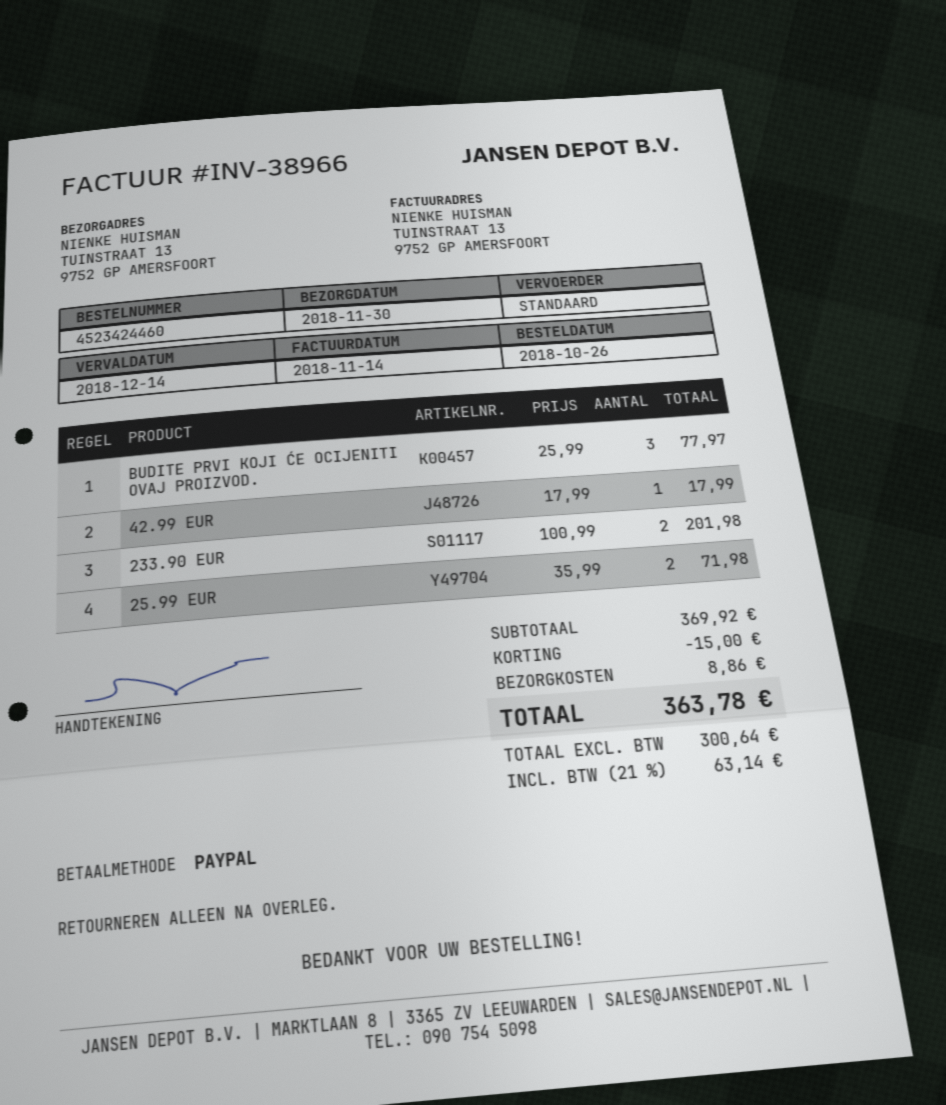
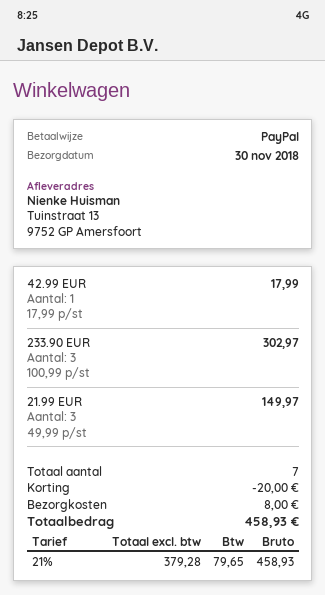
BUDITE PRVI KOJI ĆE OCIJENITI OVAJ PROIZVOD.: 3 x 25.99 = 77.97 -> none
233.90 EUR: 2 x 100.99 = 201.98 -> 3 x 100.99 = 302.97
25.99 EUR: 2 x 35.99 = 71.98 -> none
21.99 EUR: none -> 3 x 49.99 = 149.97
discount: 15.00 -> 20.00
shipping: 8.86 -> 8.00
net: 300.64 -> 379.28
tax: 21% = 63.14 -> 21% = 79.65
total: 363.78 -> 458.93

